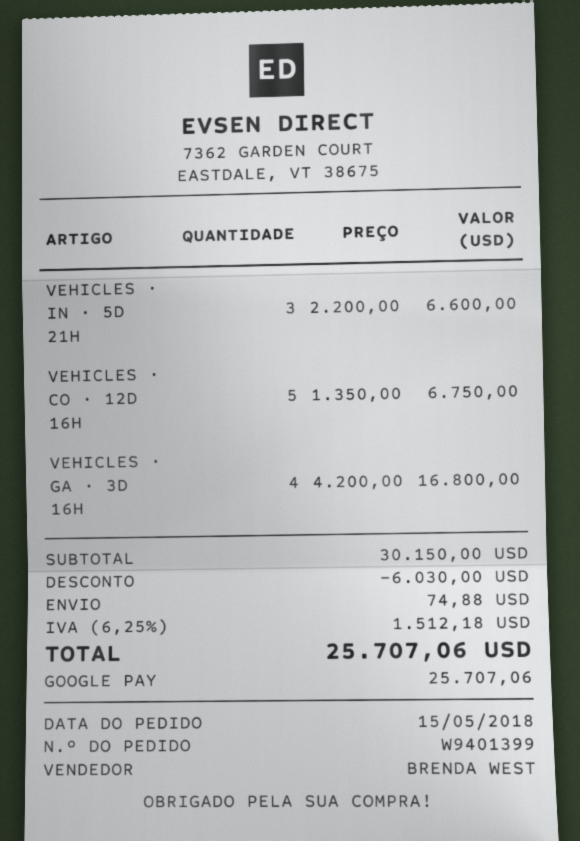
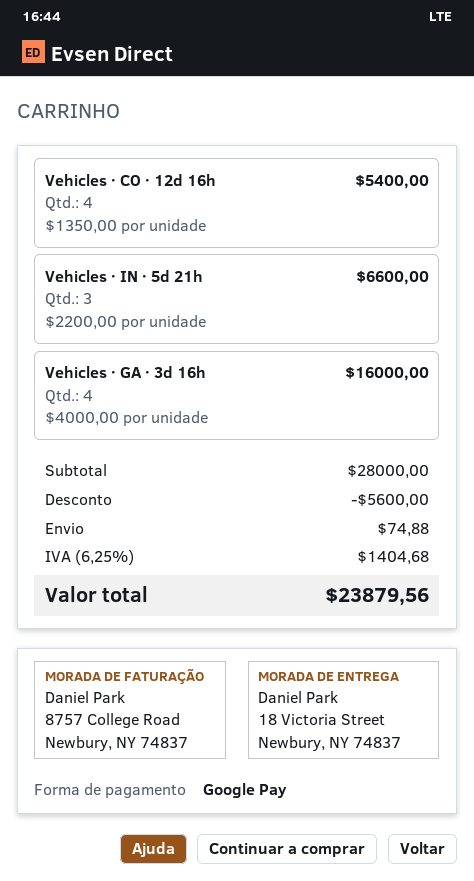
VEHICLES · CO · 12D 16H: 5 x 1350.00 = 6750.00 -> 4 x 1350.00 = 5400.00
VEHICLES · GA · 3D 16H: 4 x 4200.00 = 16800.00 -> 4 x 4000.00 = 16000.00
subtotal: 30150.00 -> 28000.00
discount: 6030.00 -> 5600.00
tax: 6.25% = 1512.18 -> 6.25% = 1404.68
total: 25707.06 -> 23879.56

